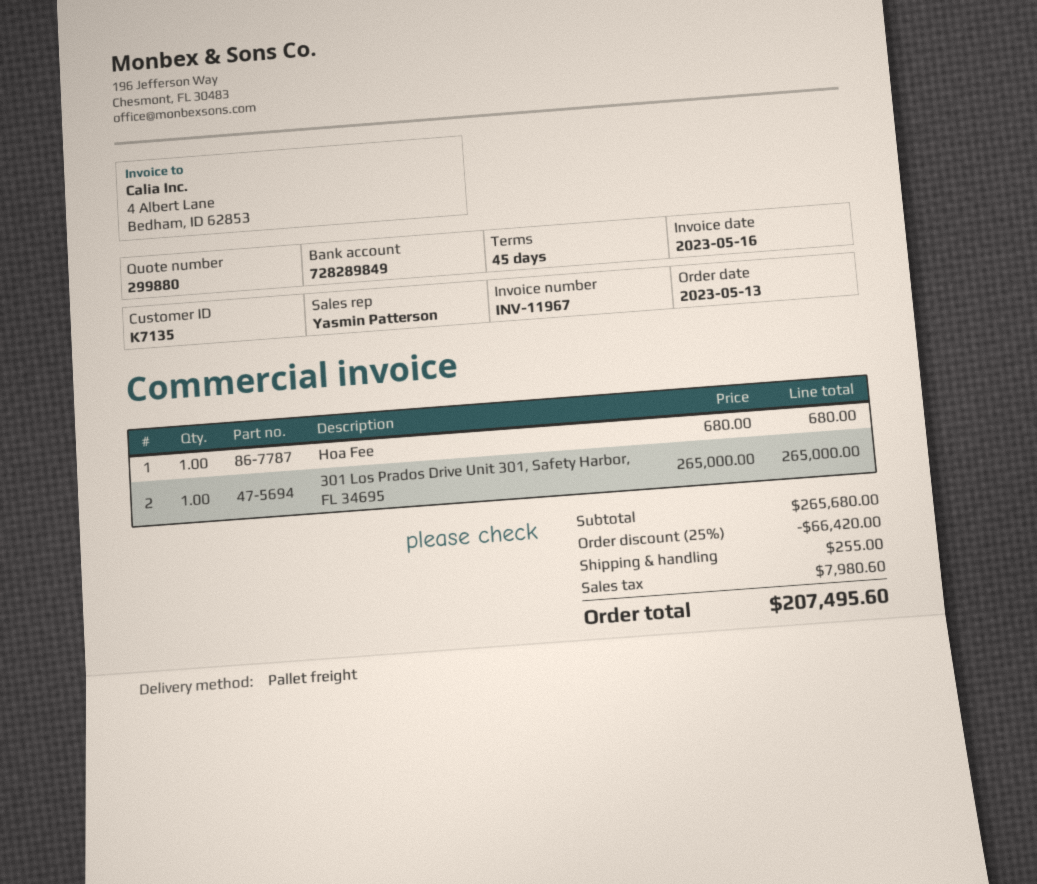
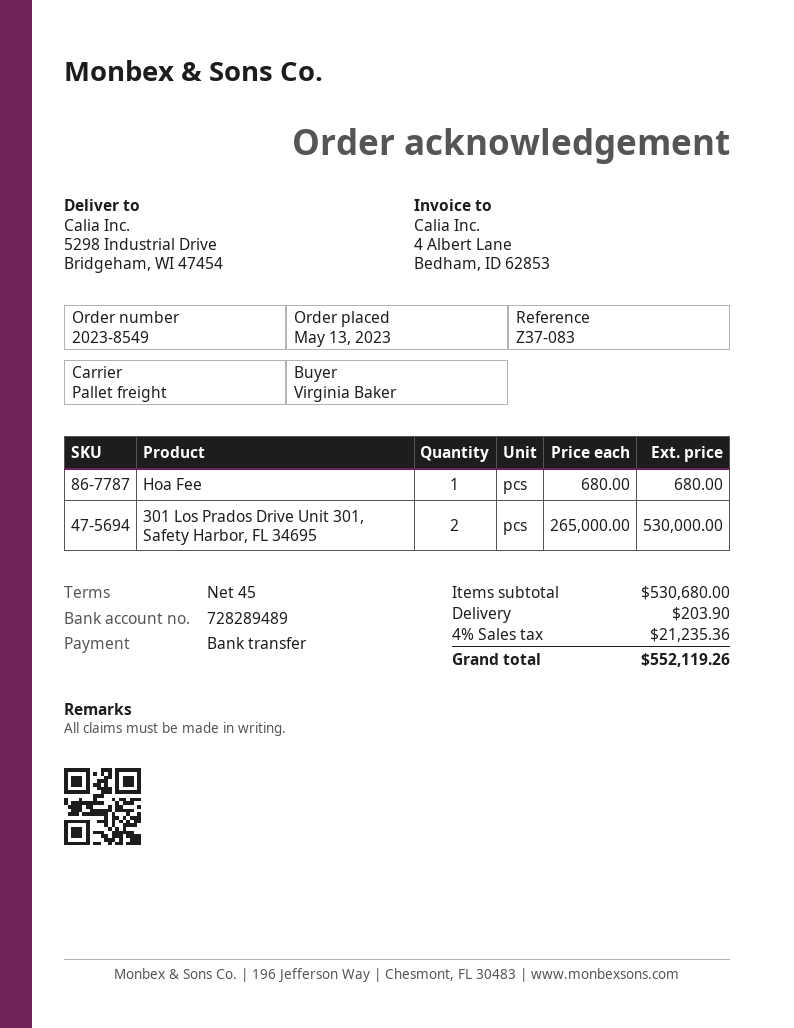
bank account: 728289849 -> 728289489
301 Los Prados Drive Unit 301, Safety Harbor, FL 34695: 1 x 265000.00 = 265000.00 -> 2 x 265000.00 = 530000.00
subtotal: 265680.00 -> 530680.00
discount: 25% = 66420.00 -> none
shipping: 255.00 -> 203.90
tax: 7980.60 -> 21235.36
total: 207495.60 -> 552119.26

